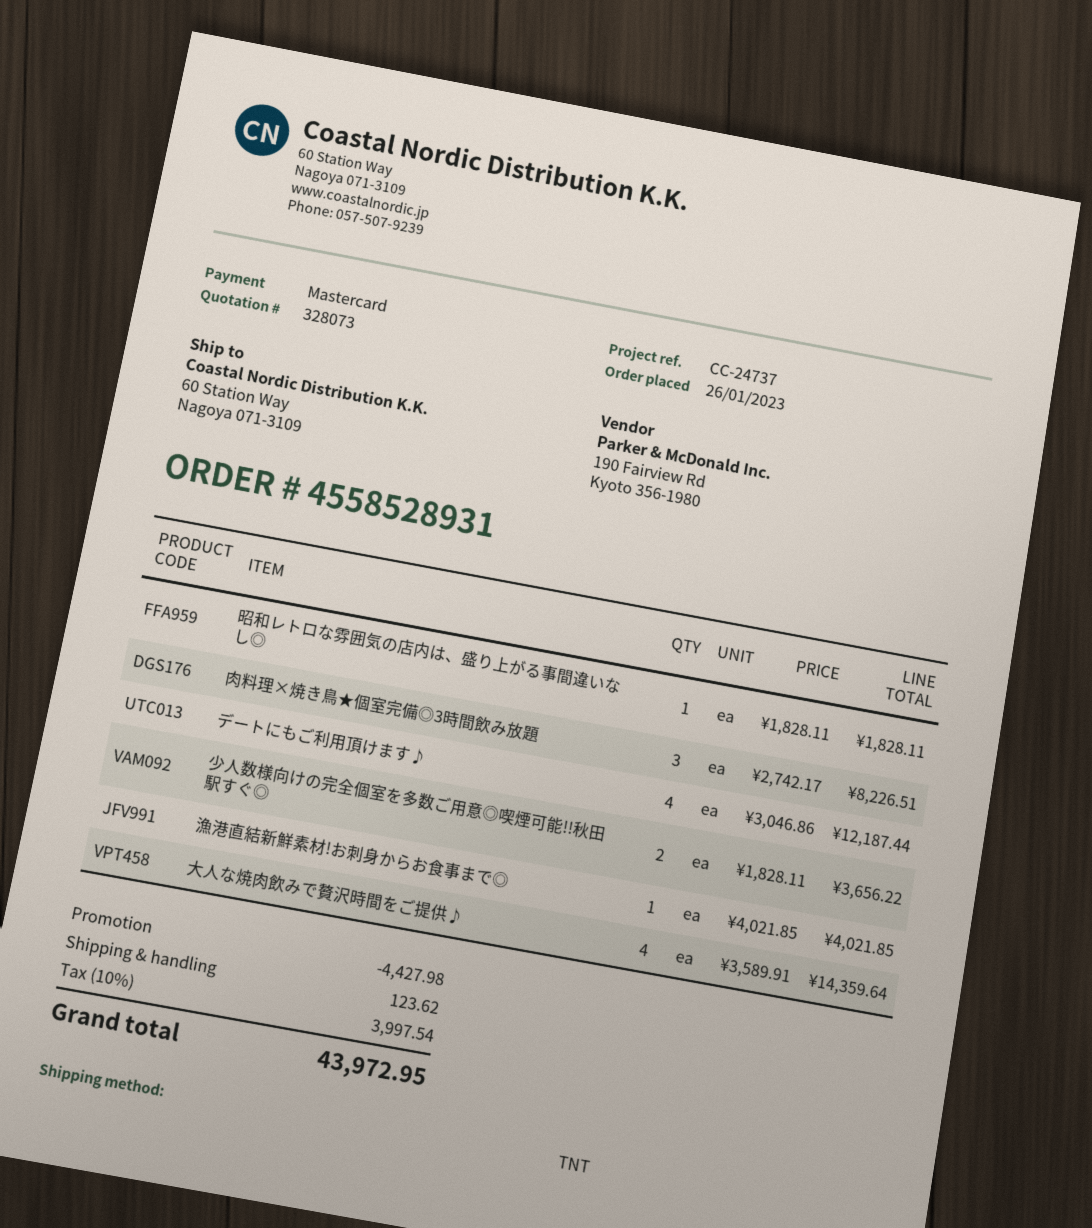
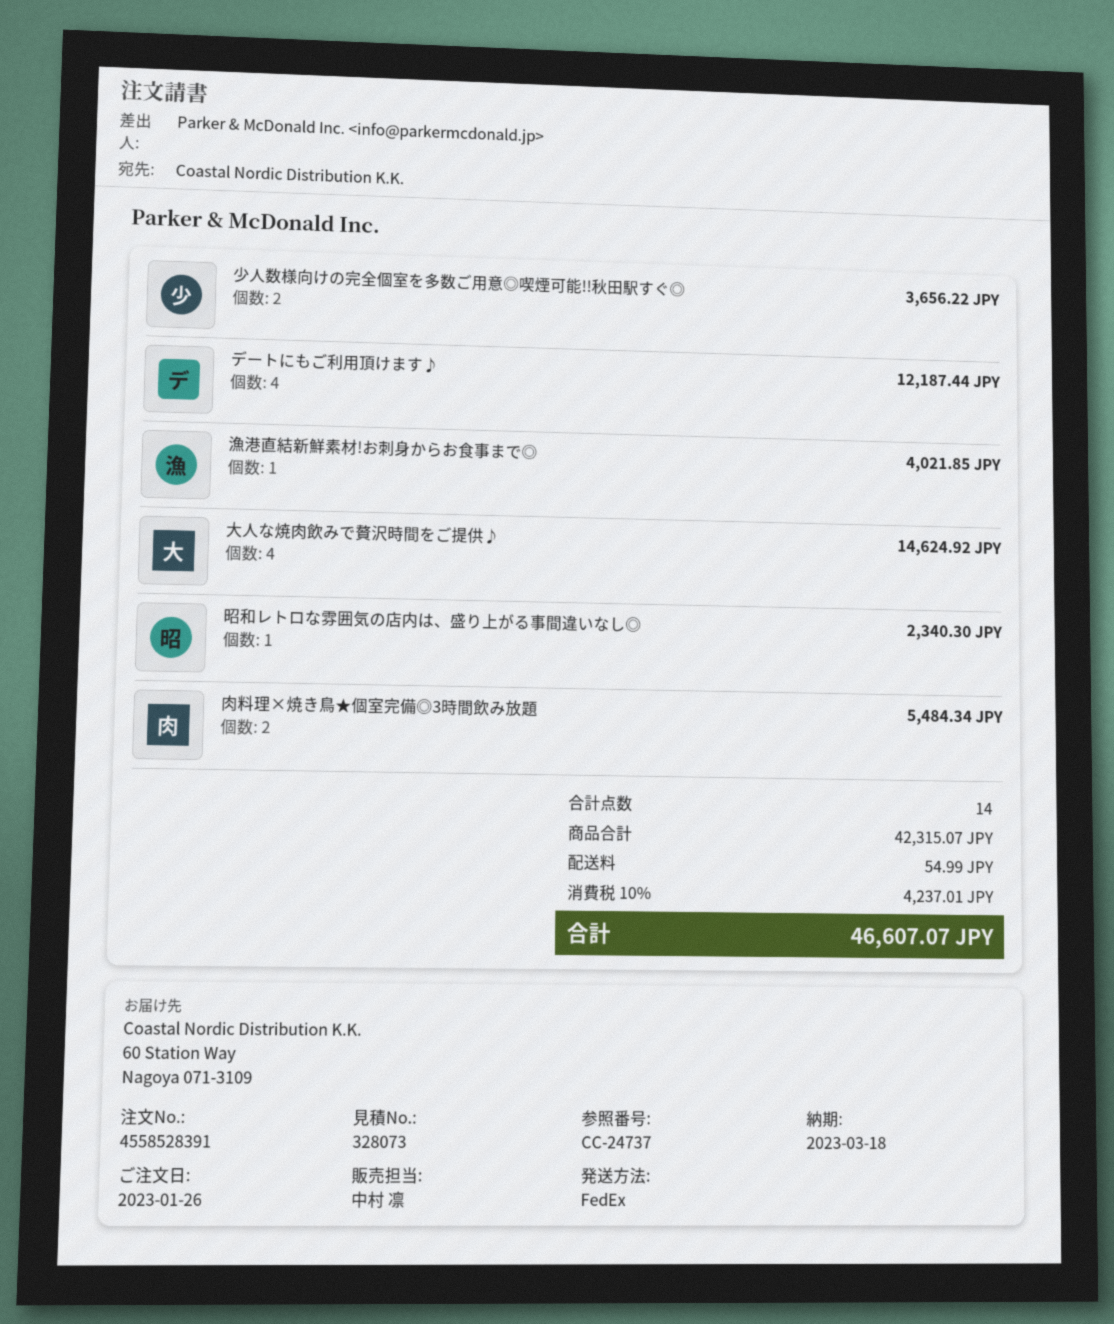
order number: 4558528931 -> 4558528391
shipping method: TNT -> FedEx
昭和レトロな雰囲気の店内は、盛り上がる事間違いなし◎: 1 for 1828.11 -> 1 for 2340.30
肉料理×焼き鳥★個室完備◎3時間飲み放題: 3 for 8226.51 -> 2 for 5484.34
大人な焼肉飲みで贅沢時間をご提供♪: 4 for 14359.64 -> 4 for 14624.92
discount: 4427.98 -> none
shipping: 123.62 -> 54.99
tax: 10% = 3997.54 -> 10% = 4237.01
total: 43972.95 -> 46607.07

